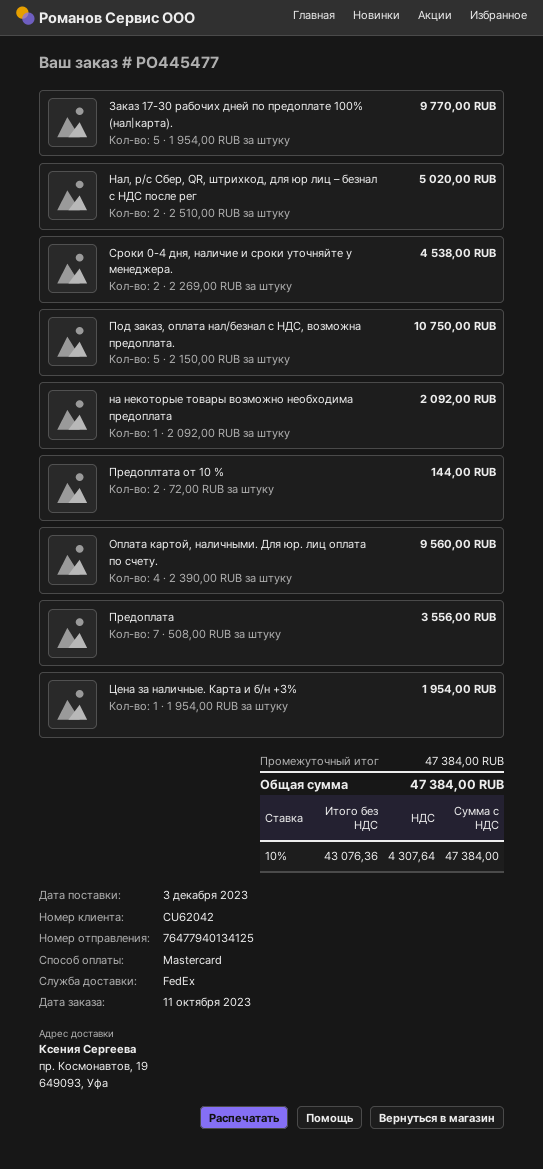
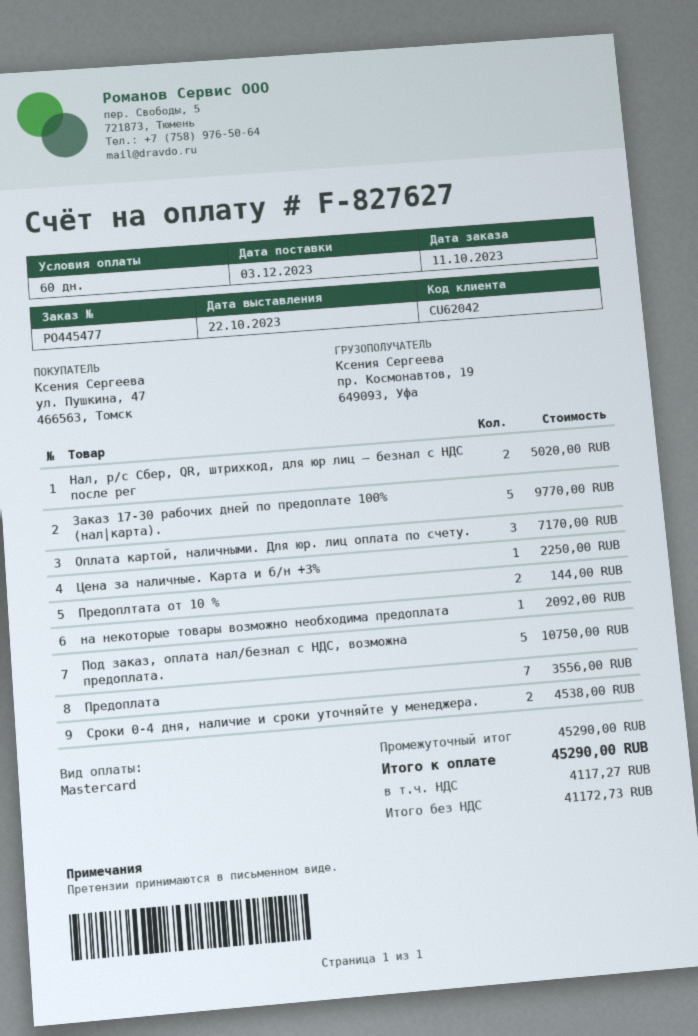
Оплата картой, наличными. Для юр. лиц оплата по счету.: 4 for 9560.00 -> 3 for 7170.00
Цена за наличные. Карта и б/н +3%: 1 for 1954.00 -> 1 for 2250.00
subtotal: 47384.00 -> 45290.00
net: 43076.36 -> 41172.73
tax: 4307.64 -> 4117.27
total: 47384.00 -> 45290.00

